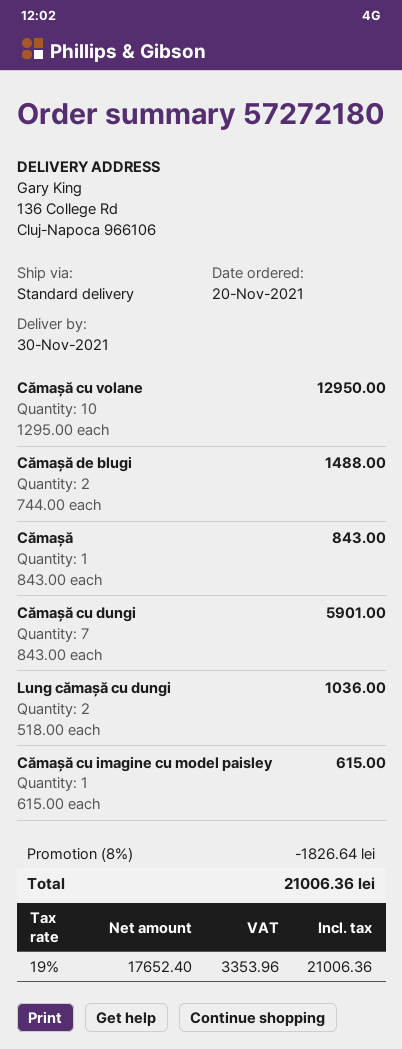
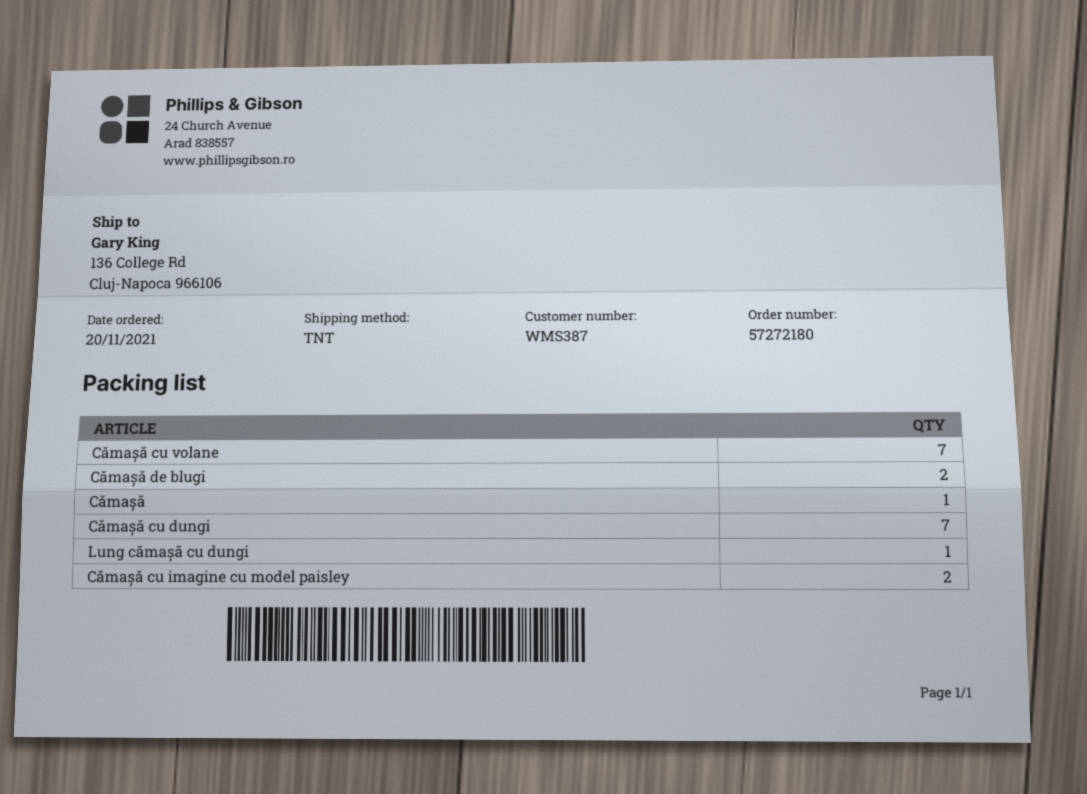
shipping method: standard -> TNT
Cămașă cu volane: 10 -> 7
Lung cămașă cu dungi: 2 -> 1
Cămașă cu imagine cu model paisley: 1 -> 2

